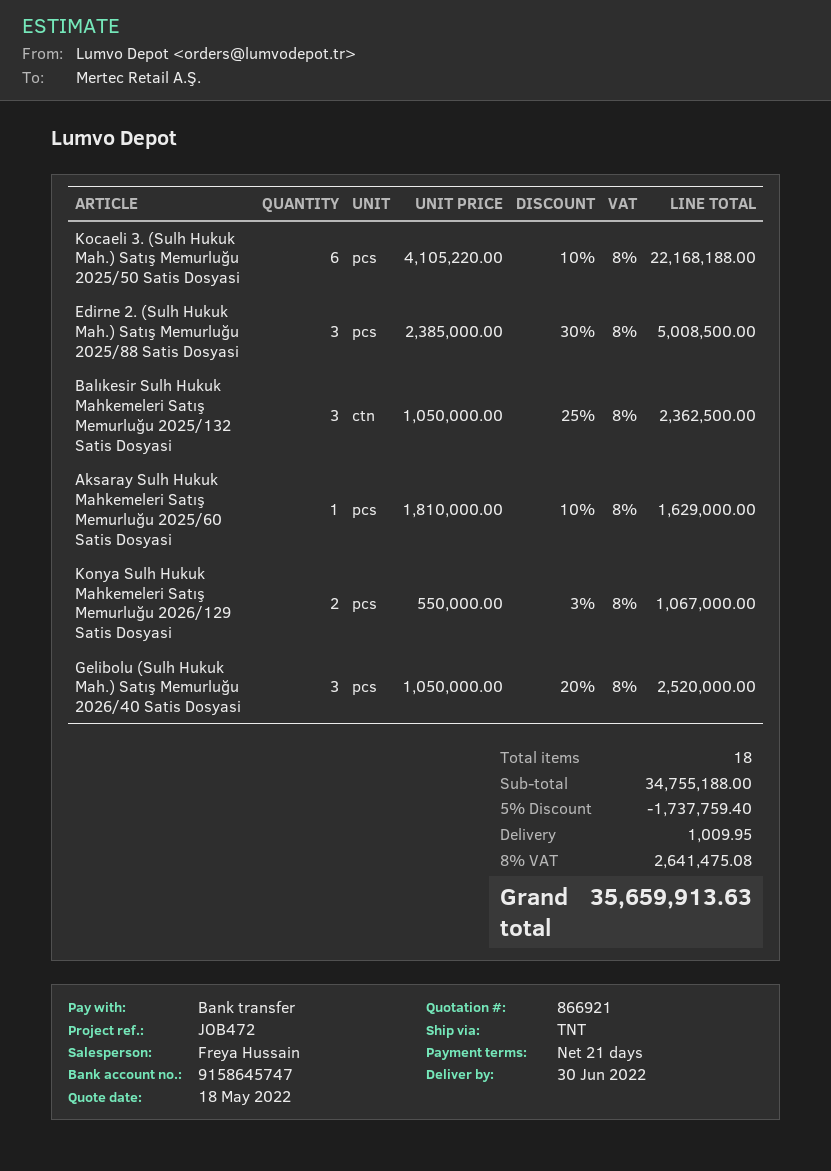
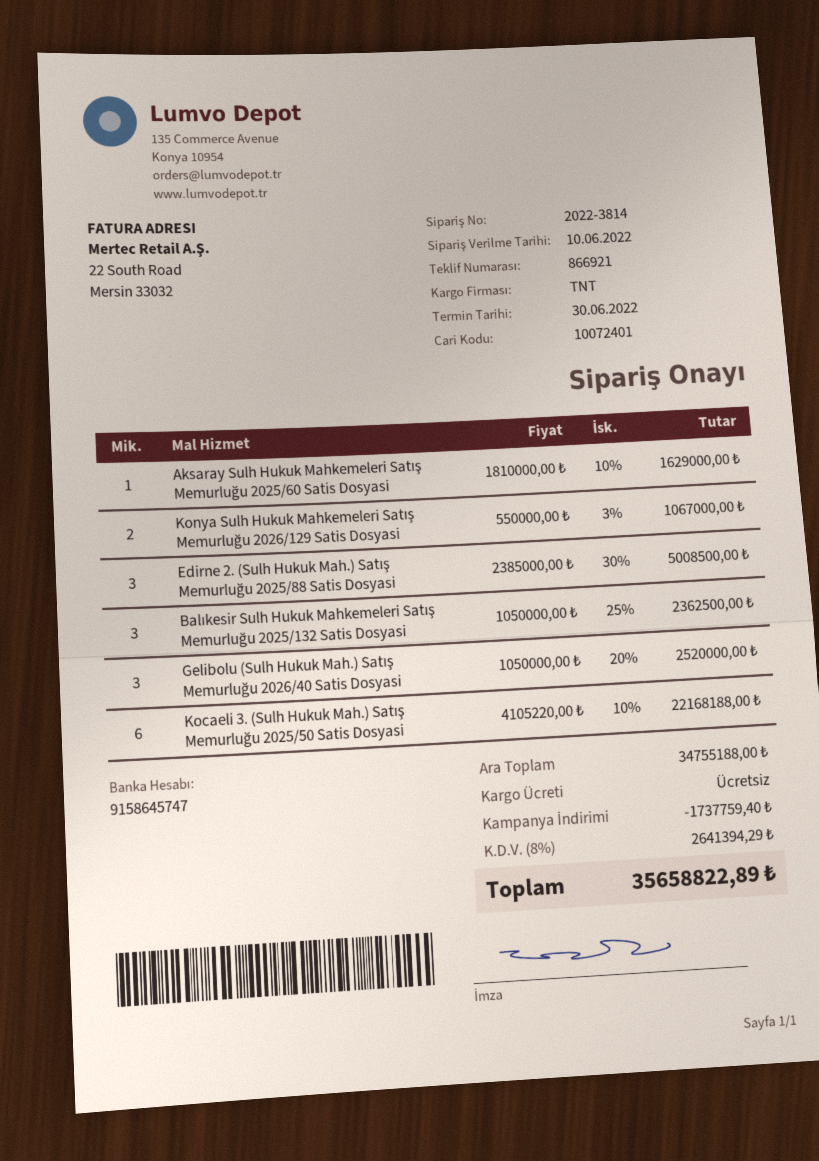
shipping: 1009.95 -> 0.00
tax: 8% = 2641475.08 -> 8% = 2641394.29
total: 35659913.63 -> 35658822.89

